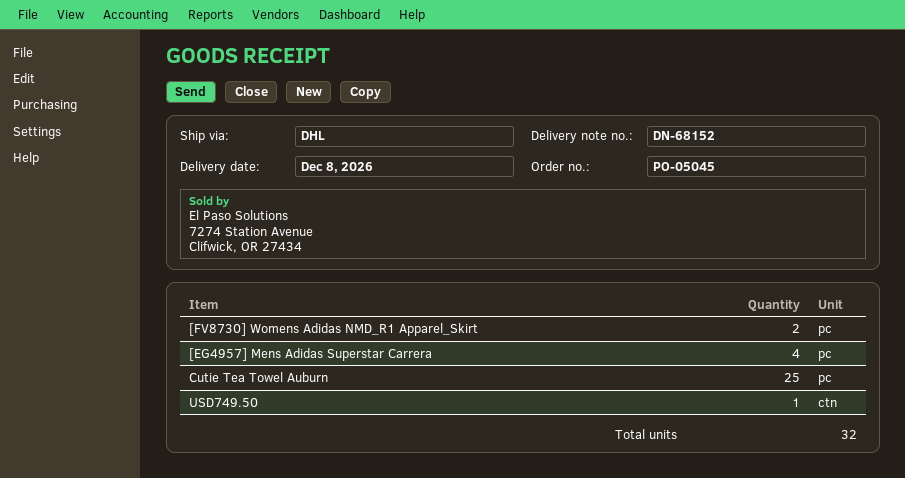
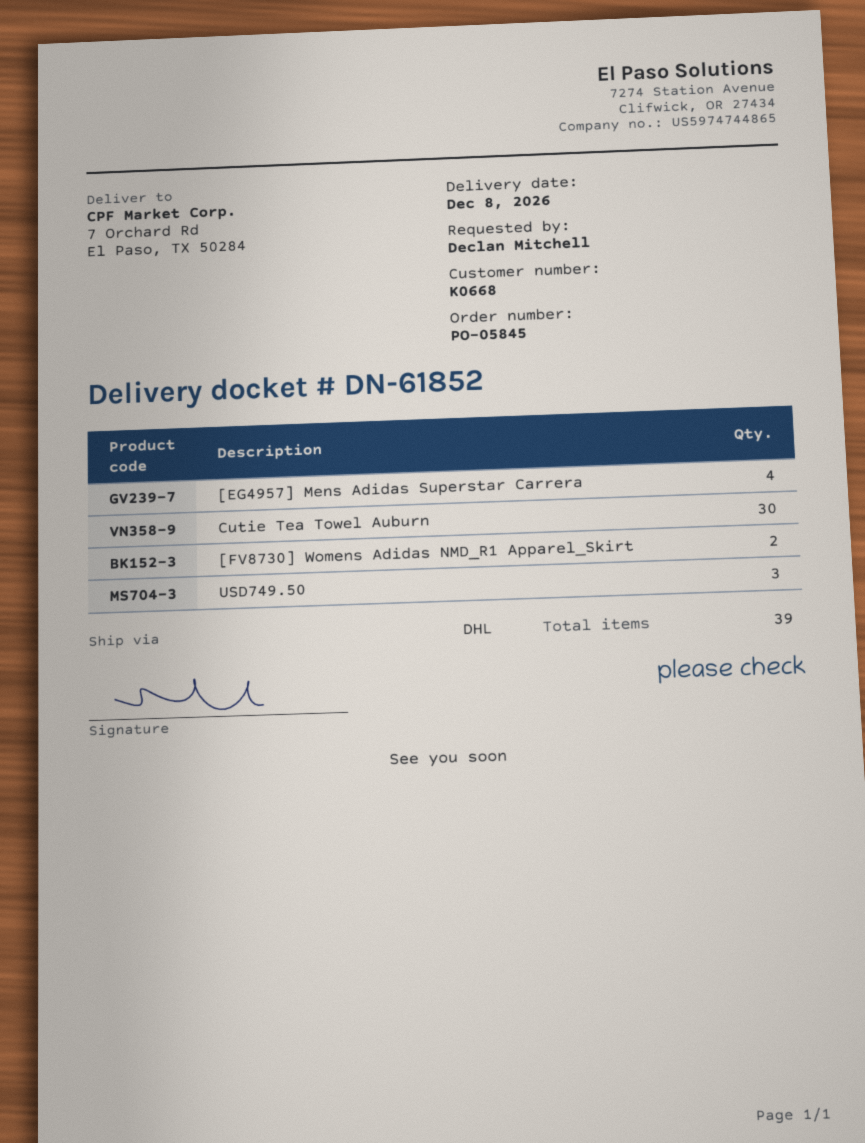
order number: PO-05045 -> PO-05845
delivery note number: DN-68152 -> DN-61852
Cutie Tea Towel Auburn: 25 -> 30
USD749.50: 1 -> 3
total quantity: 32 -> 39

